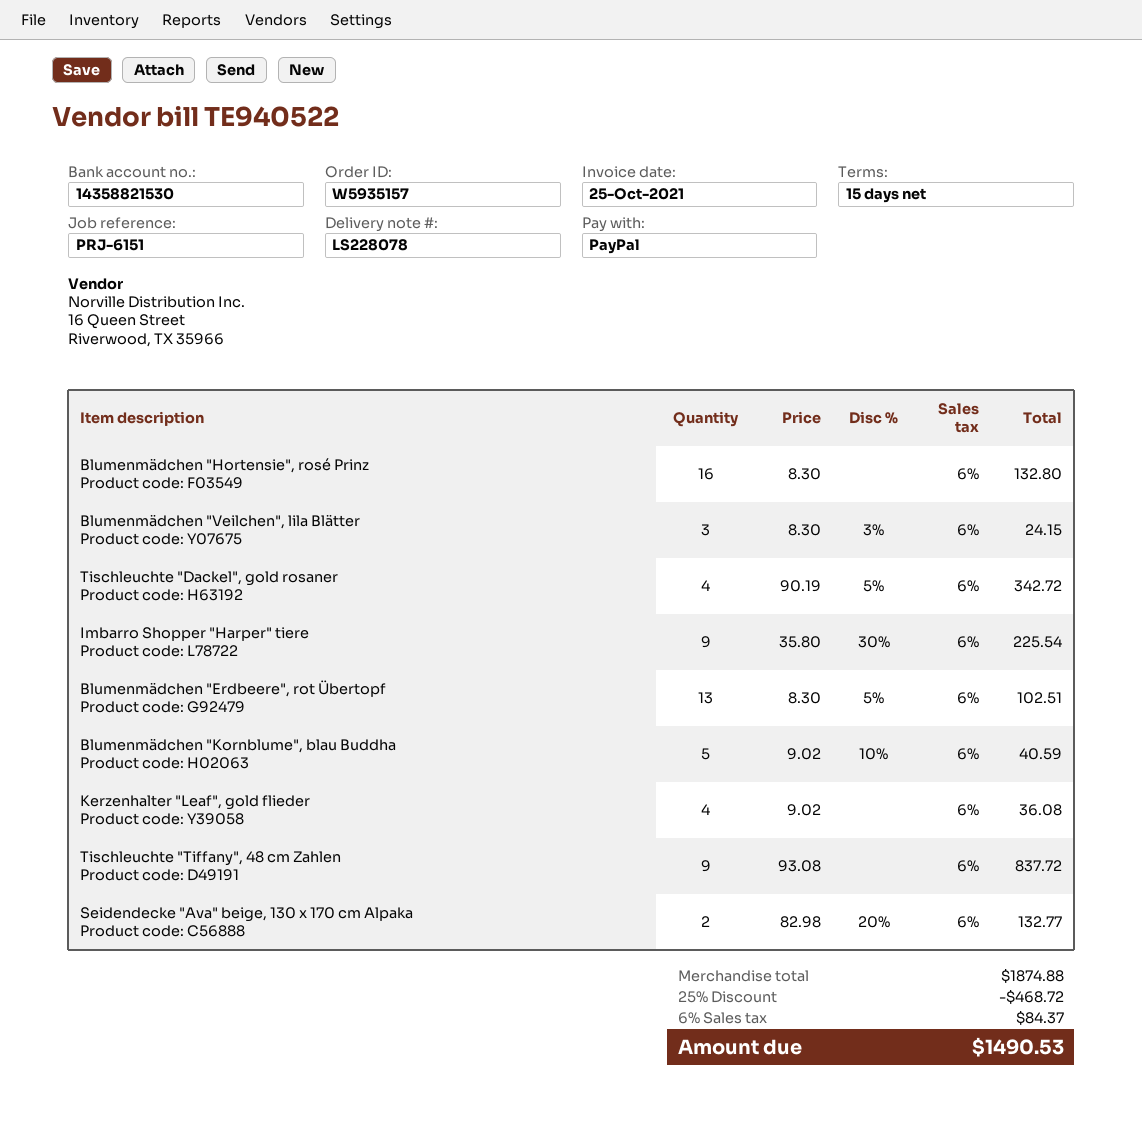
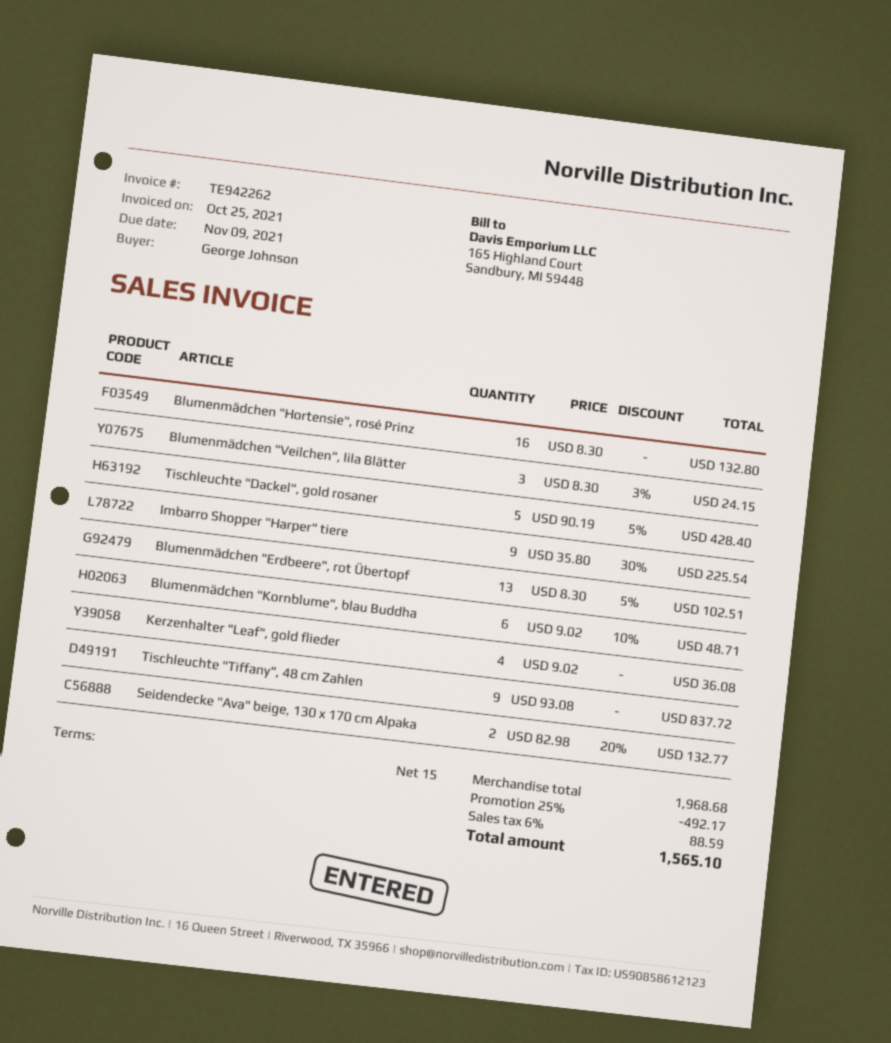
invoice number: TE940522 -> TE942262
Tischleuchte "Dackel", gold rosaner: 4 x 90.19 - 5% = 342.72 -> 5 x 90.19 - 5% = 428.40
Blumenmädchen "Kornblume", blau Buddha: 5 x 9.02 - 10% = 40.59 -> 6 x 9.02 - 10% = 48.71
subtotal: 1874.88 -> 1968.68
discount: 25% = 468.72 -> 25% = 492.17
tax: 6% = 84.37 -> 6% = 88.59
total: 1490.53 -> 1565.10

